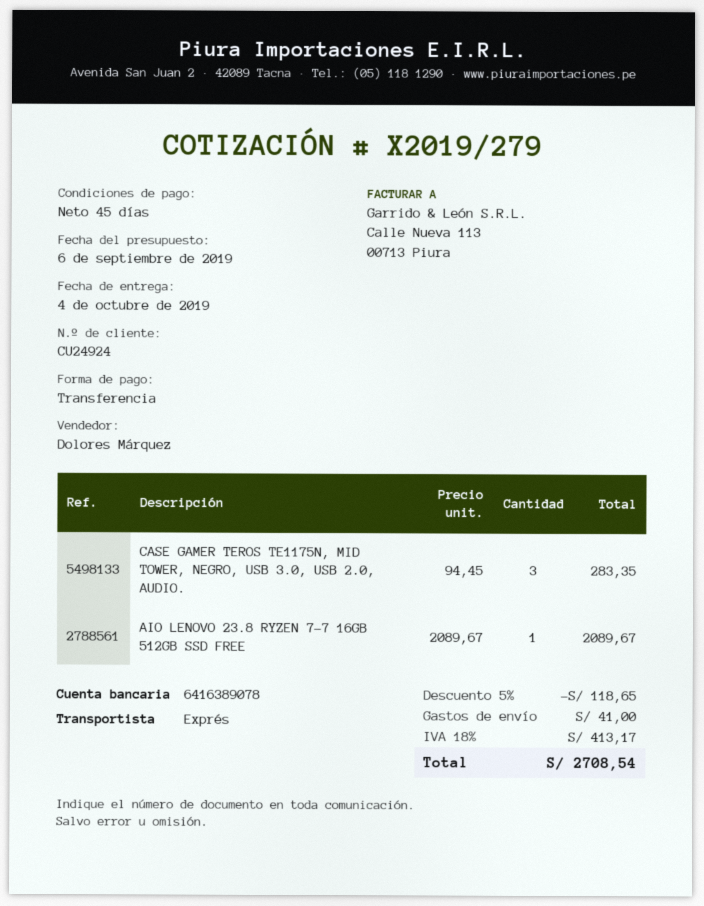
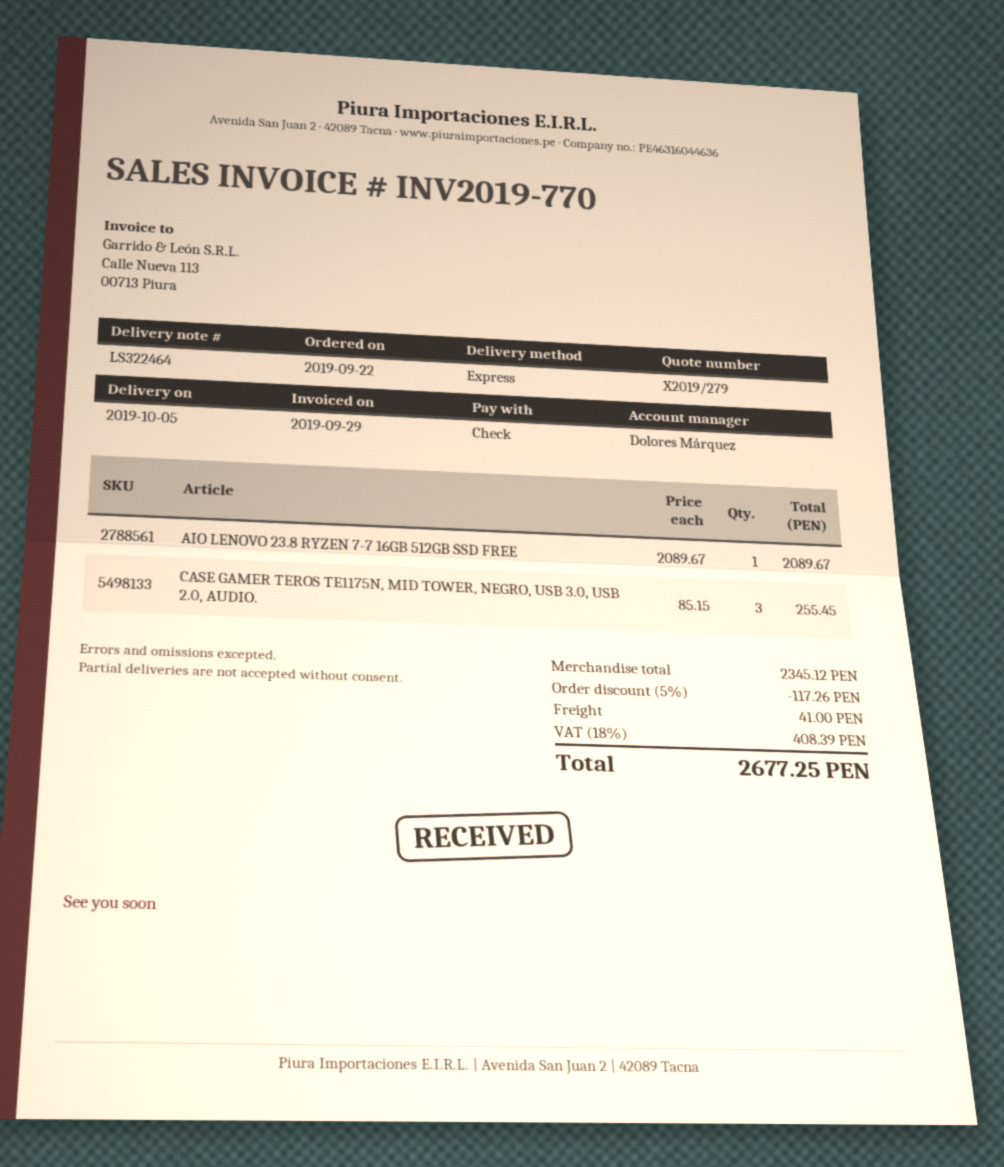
delivery date: 2019-10-04 -> 2019-10-05
payment method: bank transfer -> cheque
CASE GAMER TEROS TE1175N, MID TOWER, NEGRO, USB 3.0, USB 2.0, AUDIO.: 3 x 94.45 = 283.35 -> 3 x 85.15 = 255.45
discount: 5% = 118.65 -> 5% = 117.26
tax: 18% = 413.17 -> 18% = 408.39
total: 2708.54 -> 2677.25

